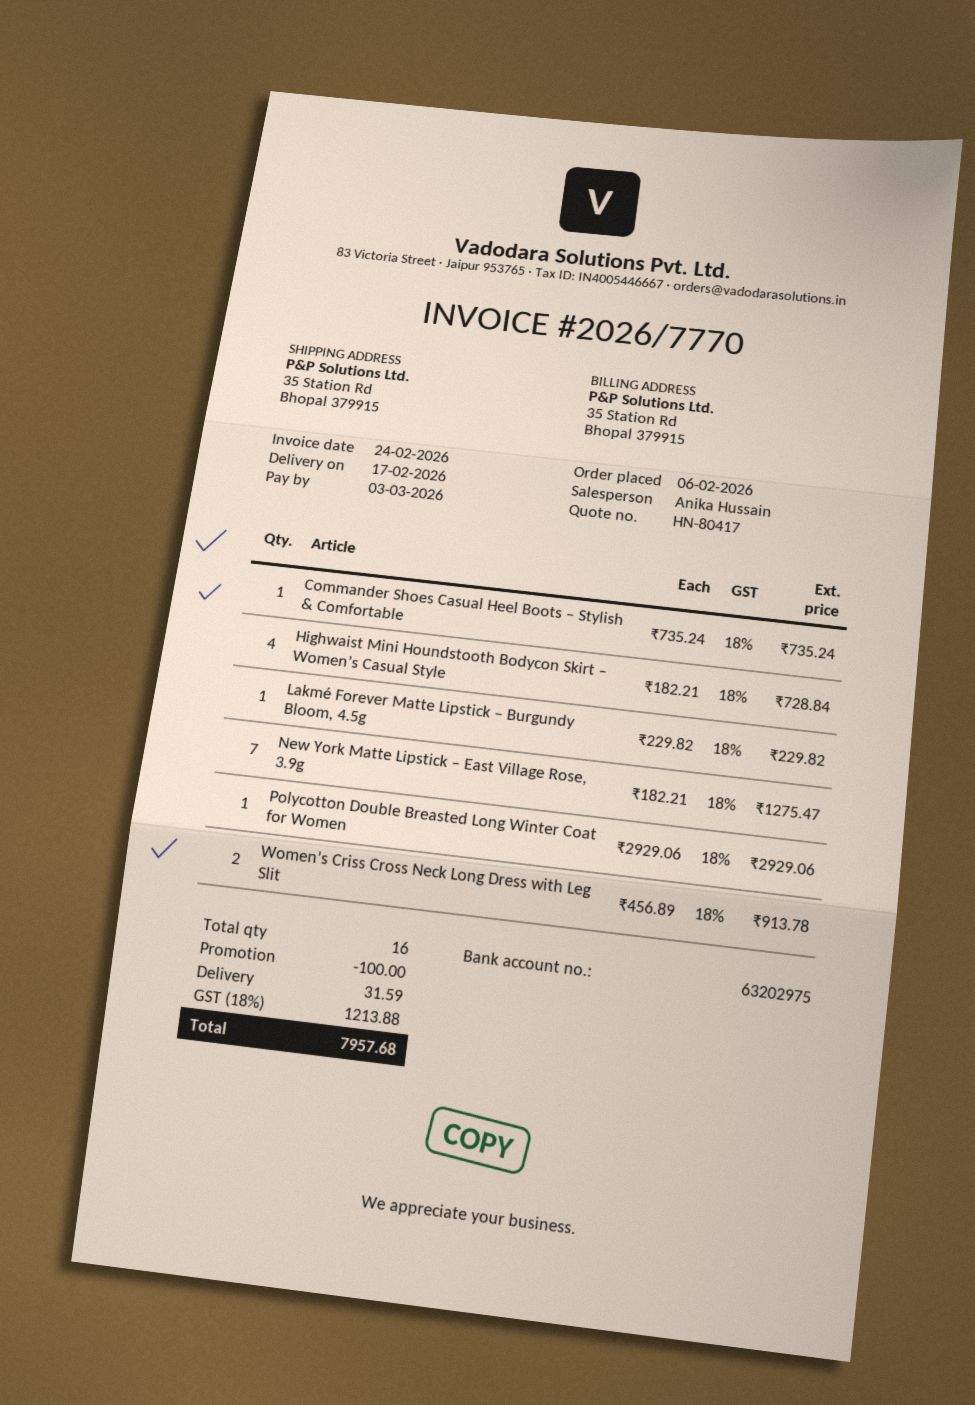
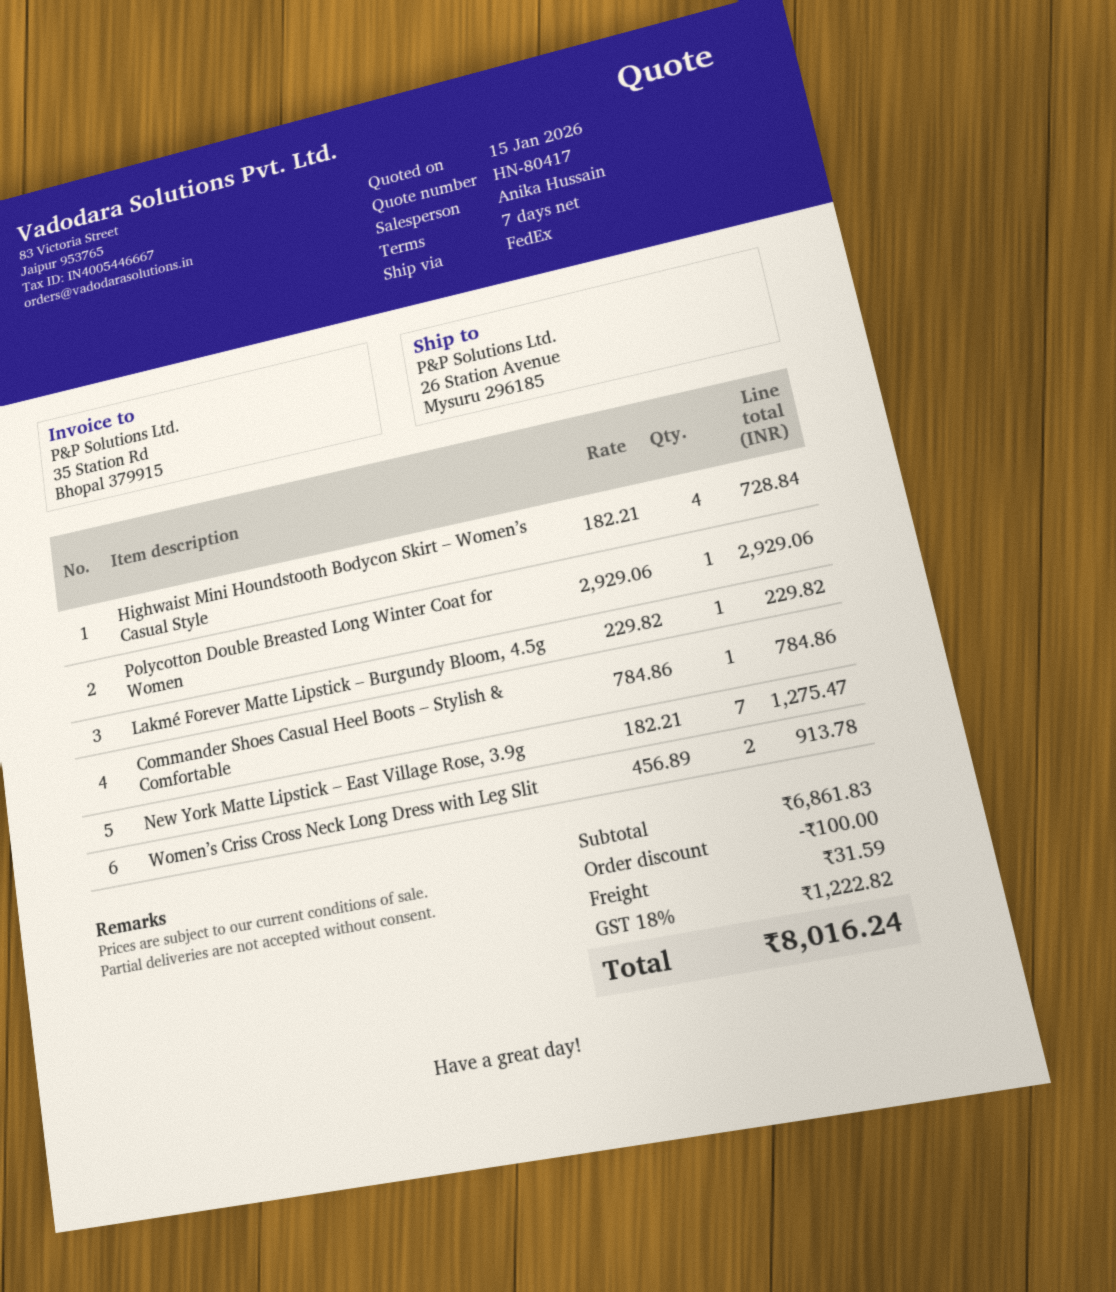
ship to: 35 Station Rd, Bhopal 379915 -> 26 Station Avenue, Mysuru 296185
Commander Shoes Casual Heel Boots – Stylish & Comfortable: 1 x 735.24 = 735.24 -> 1 x 784.86 = 784.86
tax: 18% = 1213.88 -> 18% = 1222.82
total: 7957.68 -> 8016.24

